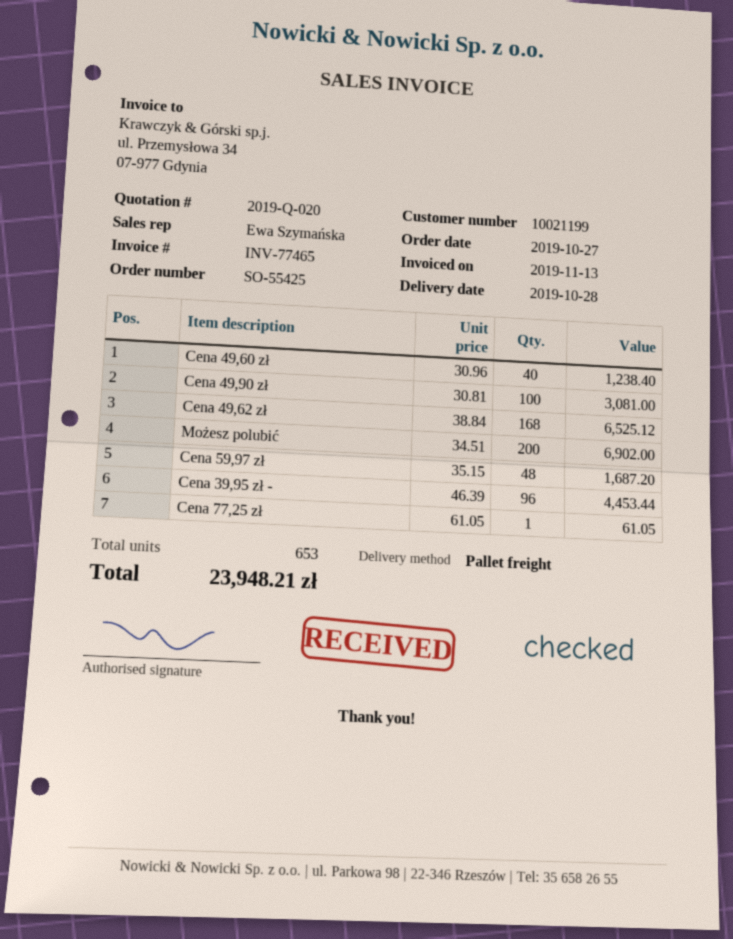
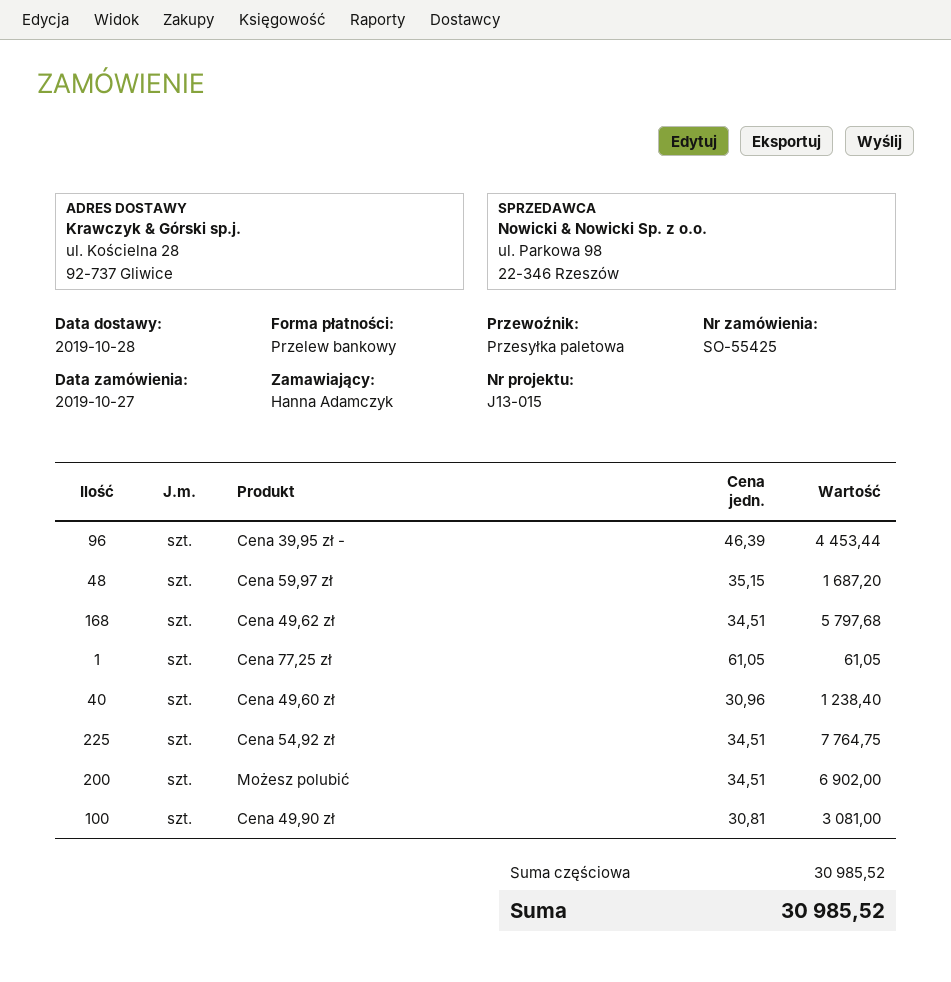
Cena 49,62 zł: 168 x 38.84 = 6525.12 -> 168 x 34.51 = 5797.68
Cena 54,92 zł: none -> 225 x 34.51 = 7764.75
total: 23948.21 -> 30985.52

